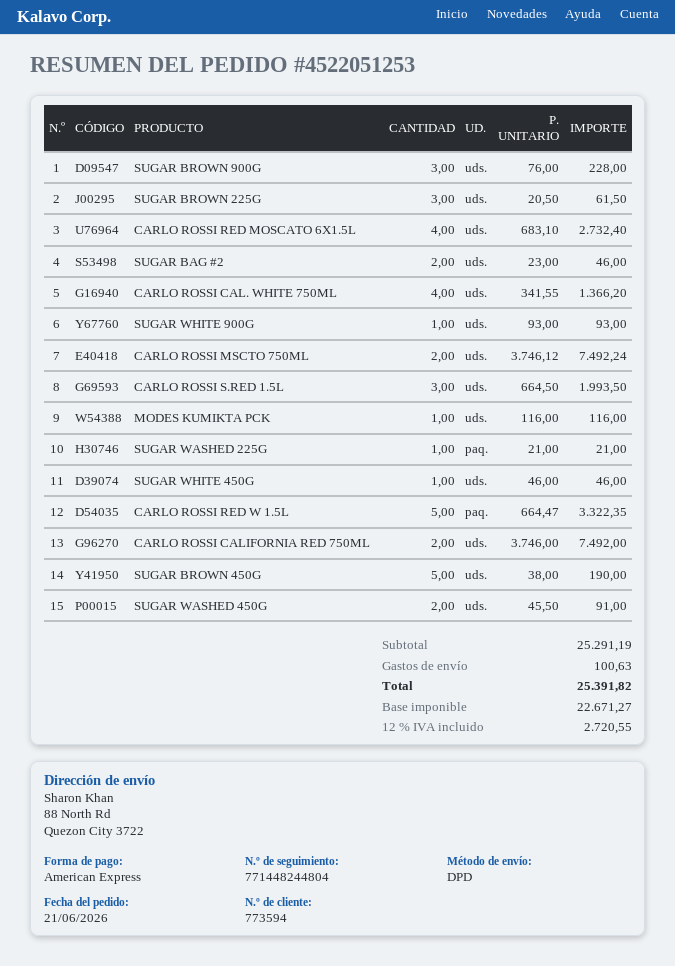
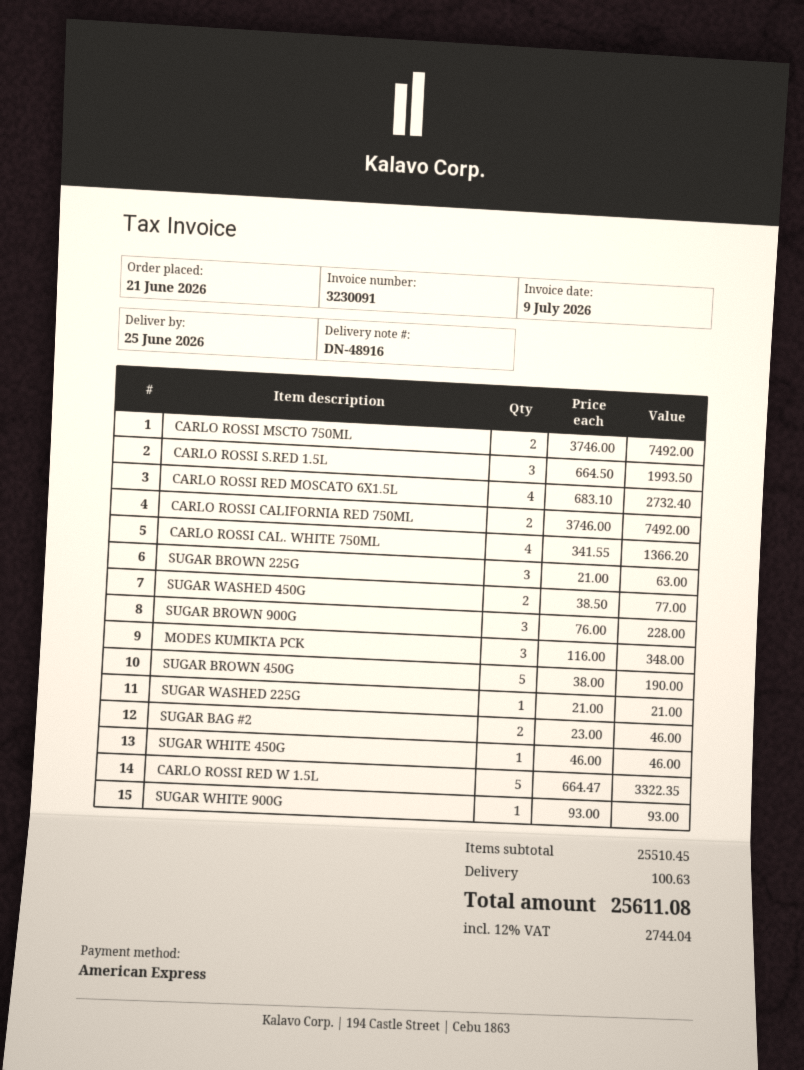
SUGAR BROWN 225G: 3 x 20.50 = 61.50 -> 3 x 21.00 = 63.00
CARLO ROSSI MSCTO 750ML: 2 x 3746.12 = 7492.24 -> 2 x 3746.00 = 7492.00
MODES KUMIKTA PCK: 1 x 116.00 = 116.00 -> 3 x 116.00 = 348.00
SUGAR WASHED 450G: 2 x 45.50 = 91.00 -> 2 x 38.50 = 77.00
subtotal: 25291.19 -> 25510.45
tax: 12% = 2720.55 -> 12% = 2744.04
total: 25391.82 -> 25611.08

